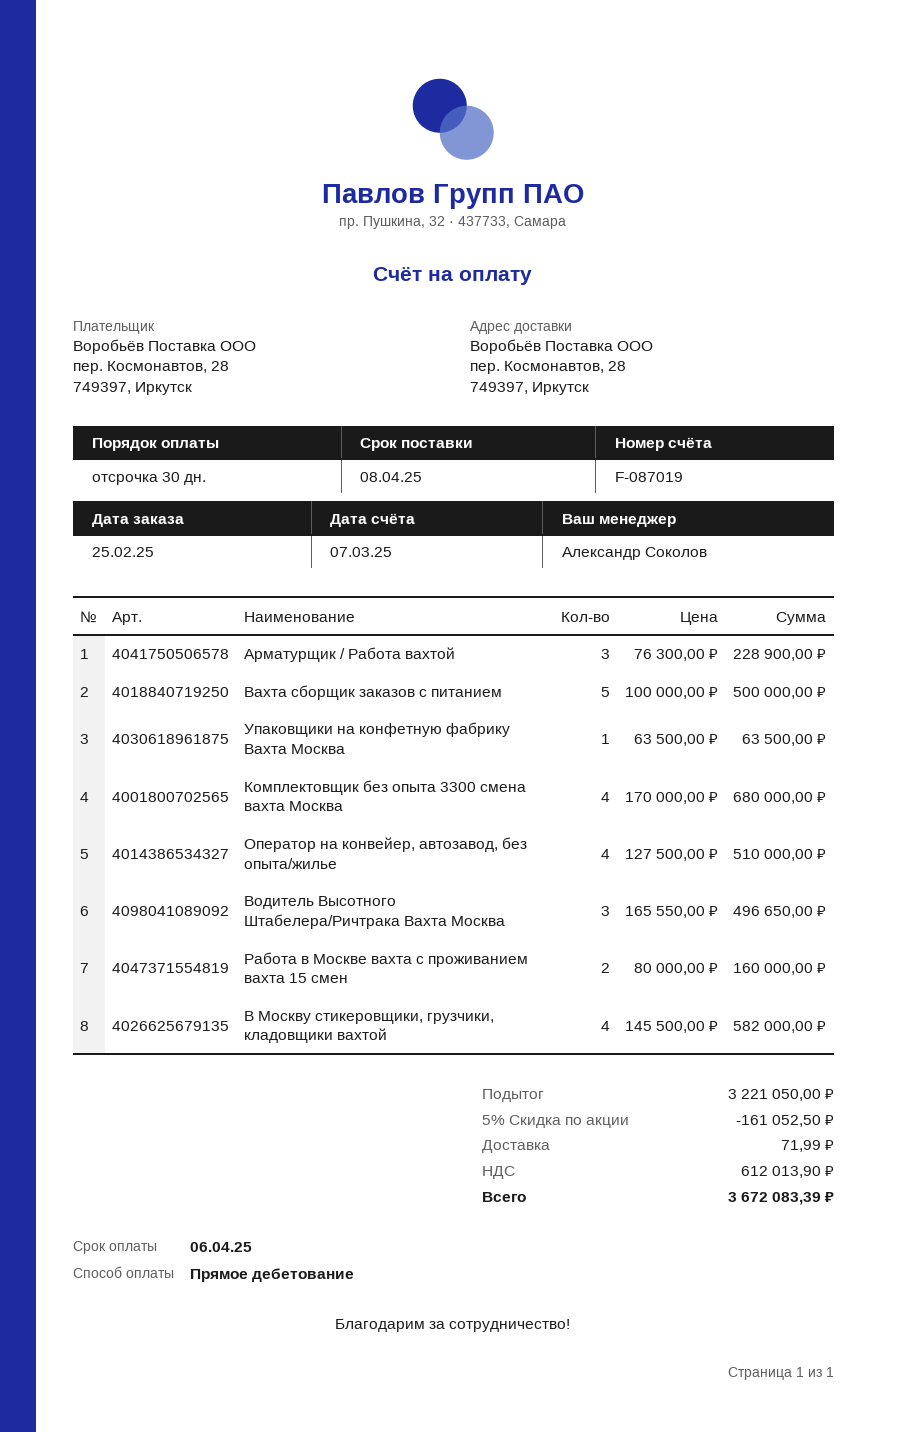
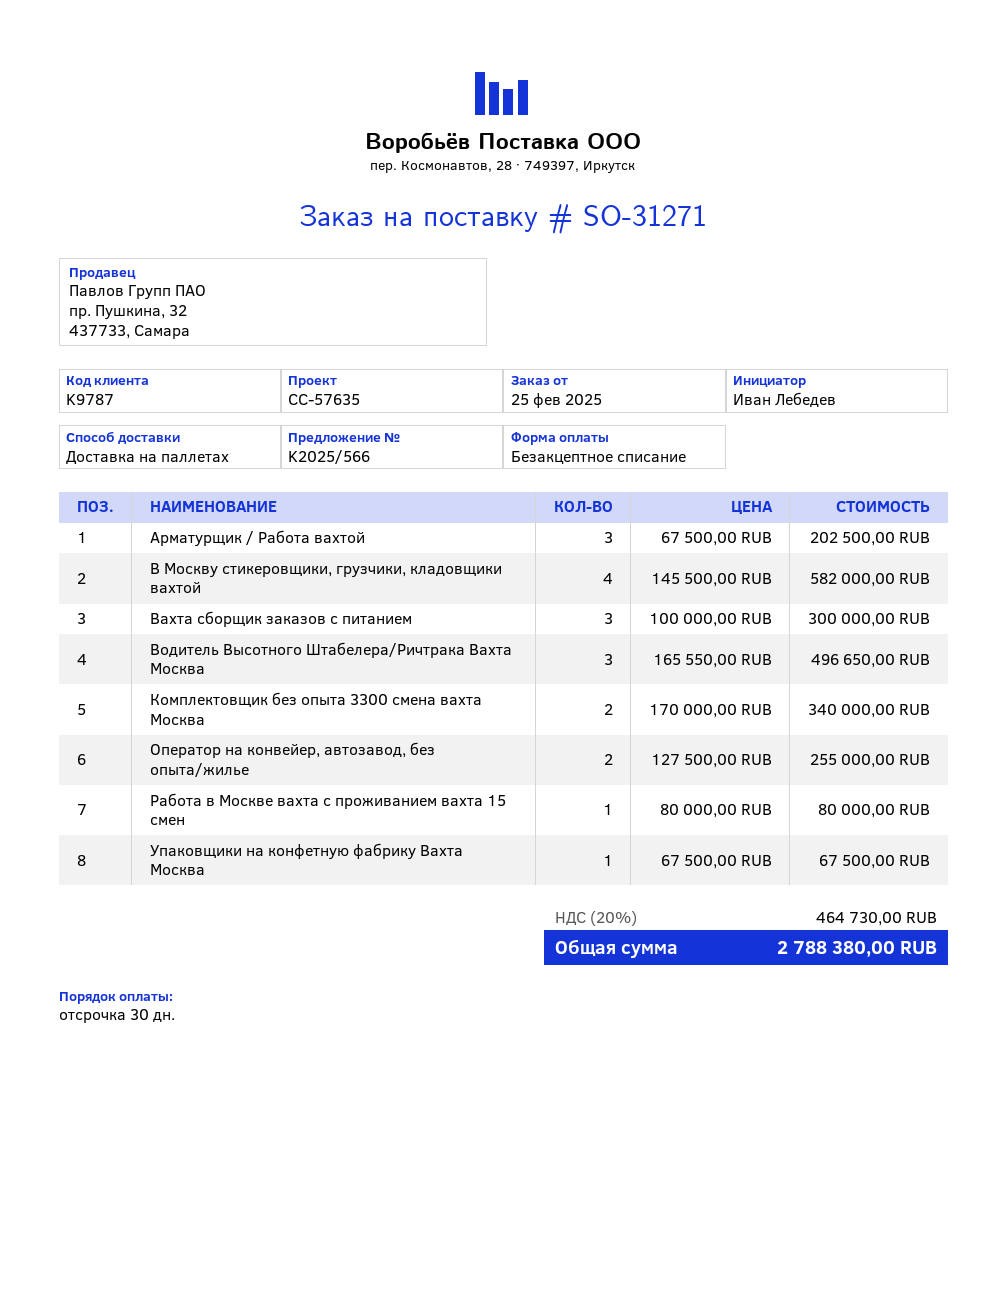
Арматурщик / Работа вахтой: 3 x 76300.00 = 228900.00 -> 3 x 67500.00 = 202500.00
Вахта сборщик заказов с питанием: 5 x 100000.00 = 500000.00 -> 3 x 100000.00 = 300000.00
Упаковщики на конфетную фабрику Вахта Москва: 1 x 63500.00 = 63500.00 -> 1 x 67500.00 = 67500.00
Комплектовщик без опыта 3300 смена вахта Москва: 4 x 170000.00 = 680000.00 -> 2 x 170000.00 = 340000.00
Оператор на конвейер, автозавод, без опыта/жилье: 4 x 127500.00 = 510000.00 -> 2 x 127500.00 = 255000.00
Работа в Москве вахта с проживанием вахта 15 смен: 2 x 80000.00 = 160000.00 -> 1 x 80000.00 = 80000.00
discount: 5% = 161052.50 -> none
shipping: 71.99 -> none
tax: 612013.90 -> 464730.00
total: 3672083.39 -> 2788380.00

